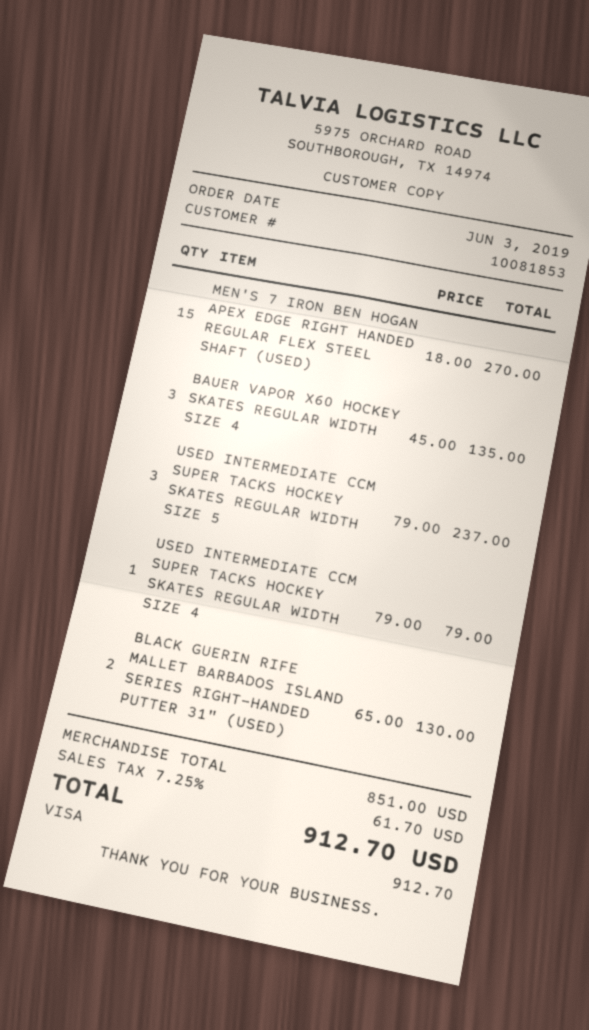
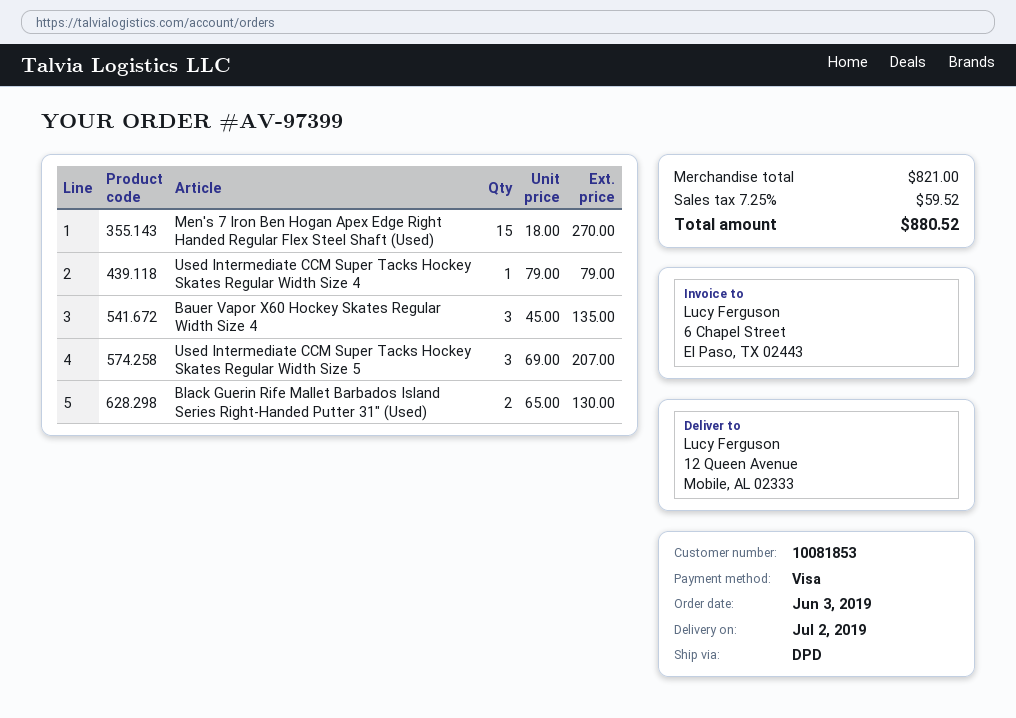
USED INTERMEDIATE CCM SUPER TACKS HOCKEY SKATES REGULAR WIDTH SIZE 5: 3 x 79.00 = 237.00 -> 3 x 69.00 = 207.00
subtotal: 851.00 -> 821.00
tax: 7.25% = 61.70 -> 7.25% = 59.52
total: 912.70 -> 880.52

